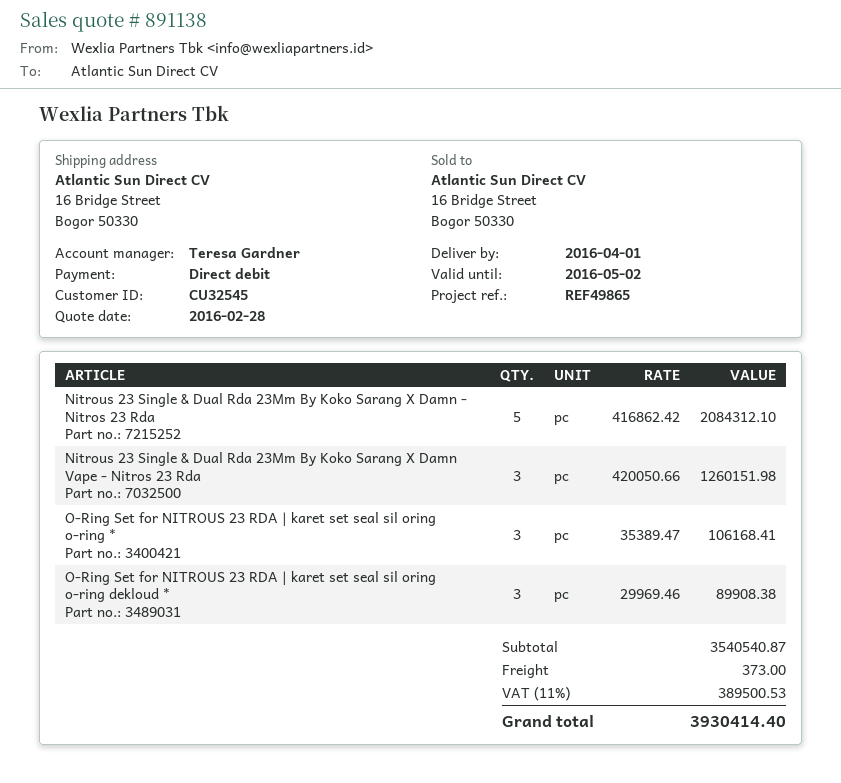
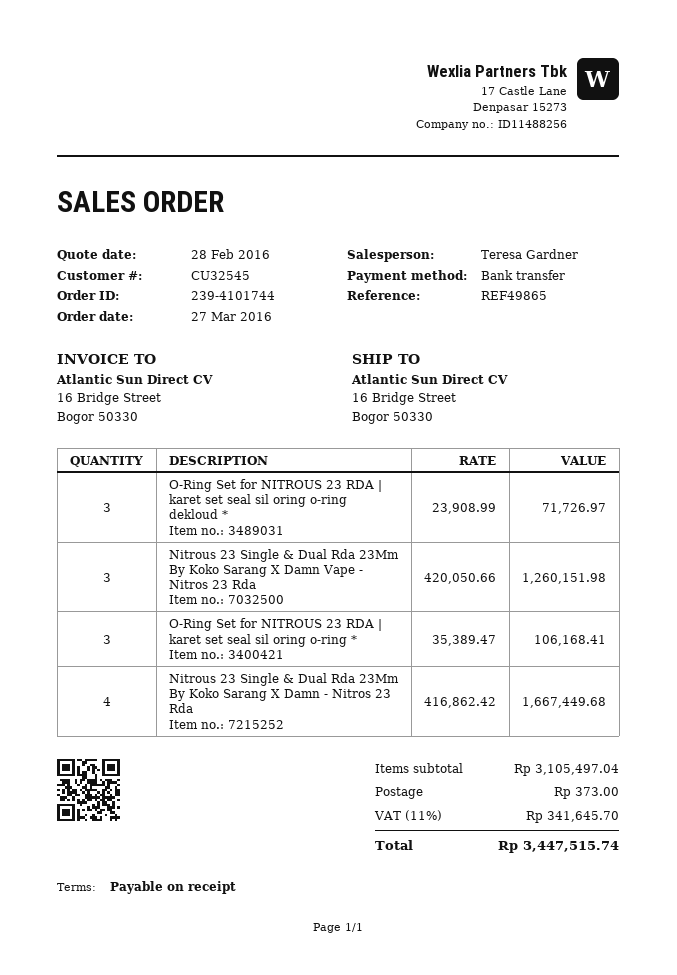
payment method: direct debit -> bank transfer
Nitrous 23 Single & Dual Rda 23Mm By Koko Sarang X Damn - Nitros 23 Rda: 5 x 416862.42 = 2084312.10 -> 4 x 416862.42 = 1667449.68
O-Ring Set for NITROUS 23 RDA | karet set seal sil oring o-ring dekloud *: 3 x 29969.46 = 89908.38 -> 3 x 23908.99 = 71726.97
subtotal: 3540540.87 -> 3105497.04
tax: 11% = 389500.53 -> 11% = 341645.70
total: 3930414.40 -> 3447515.74

